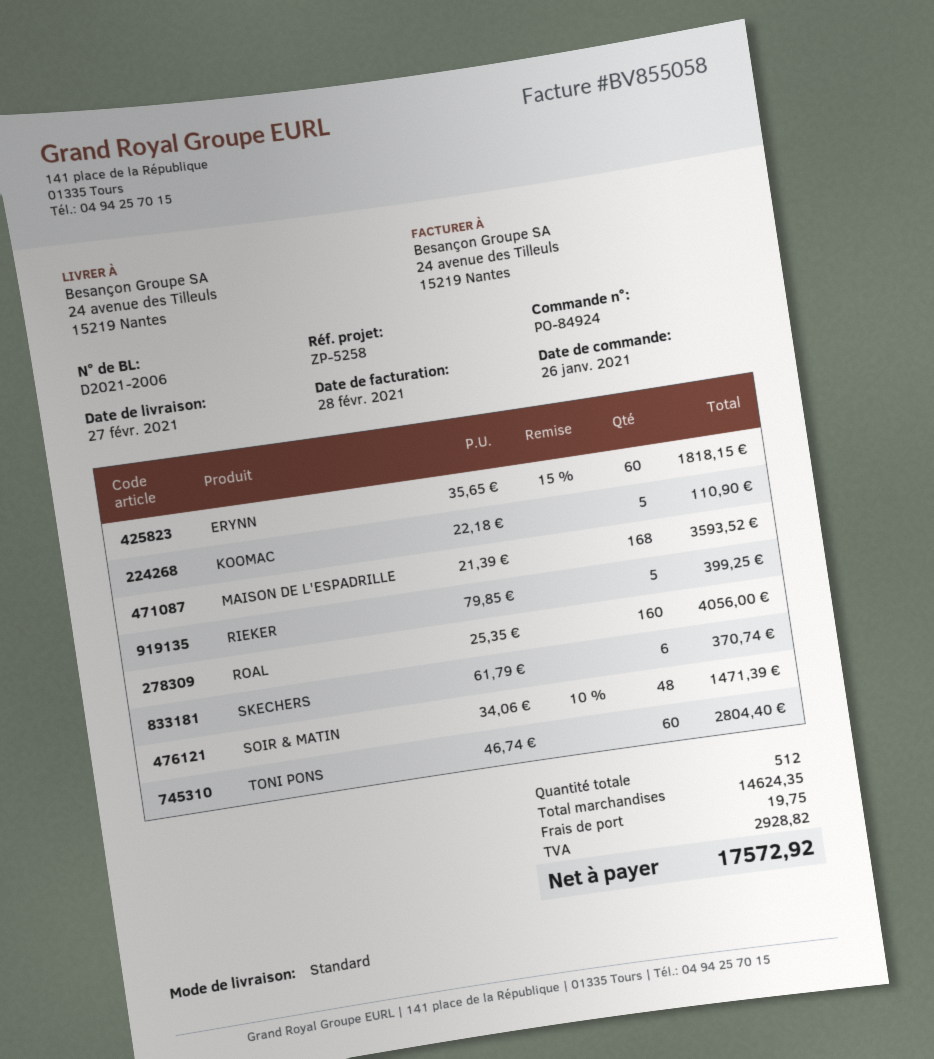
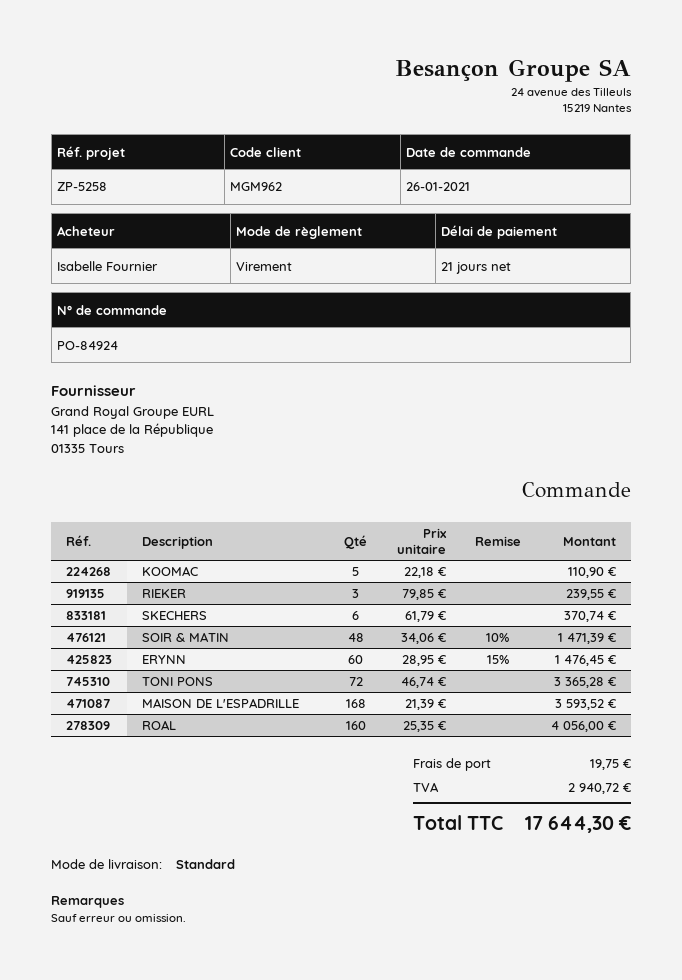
ERYNN: 60 x 35.65 - 15% = 1818.15 -> 60 x 28.95 - 15% = 1476.45
RIEKER: 5 x 79.85 = 399.25 -> 3 x 79.85 = 239.55
TONI PONS: 60 x 46.74 = 2804.40 -> 72 x 46.74 = 3365.28
tax: 2928.82 -> 2940.72
total: 17572.92 -> 17644.30

